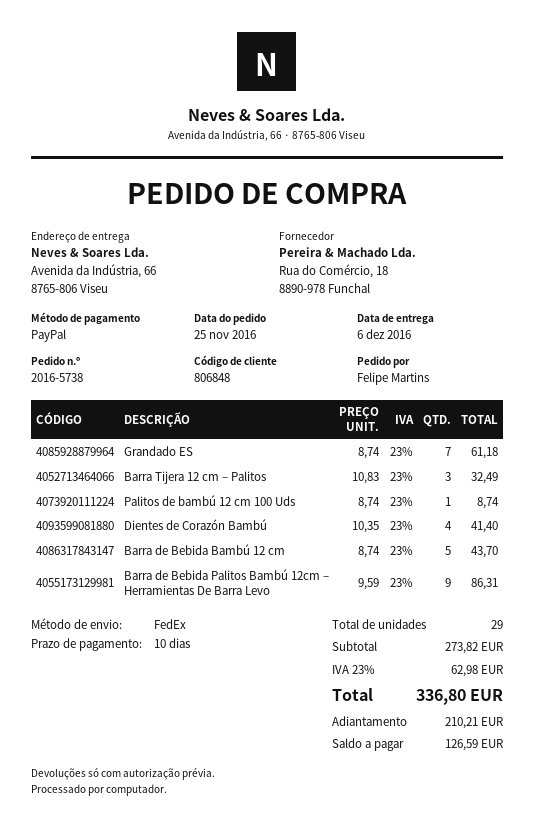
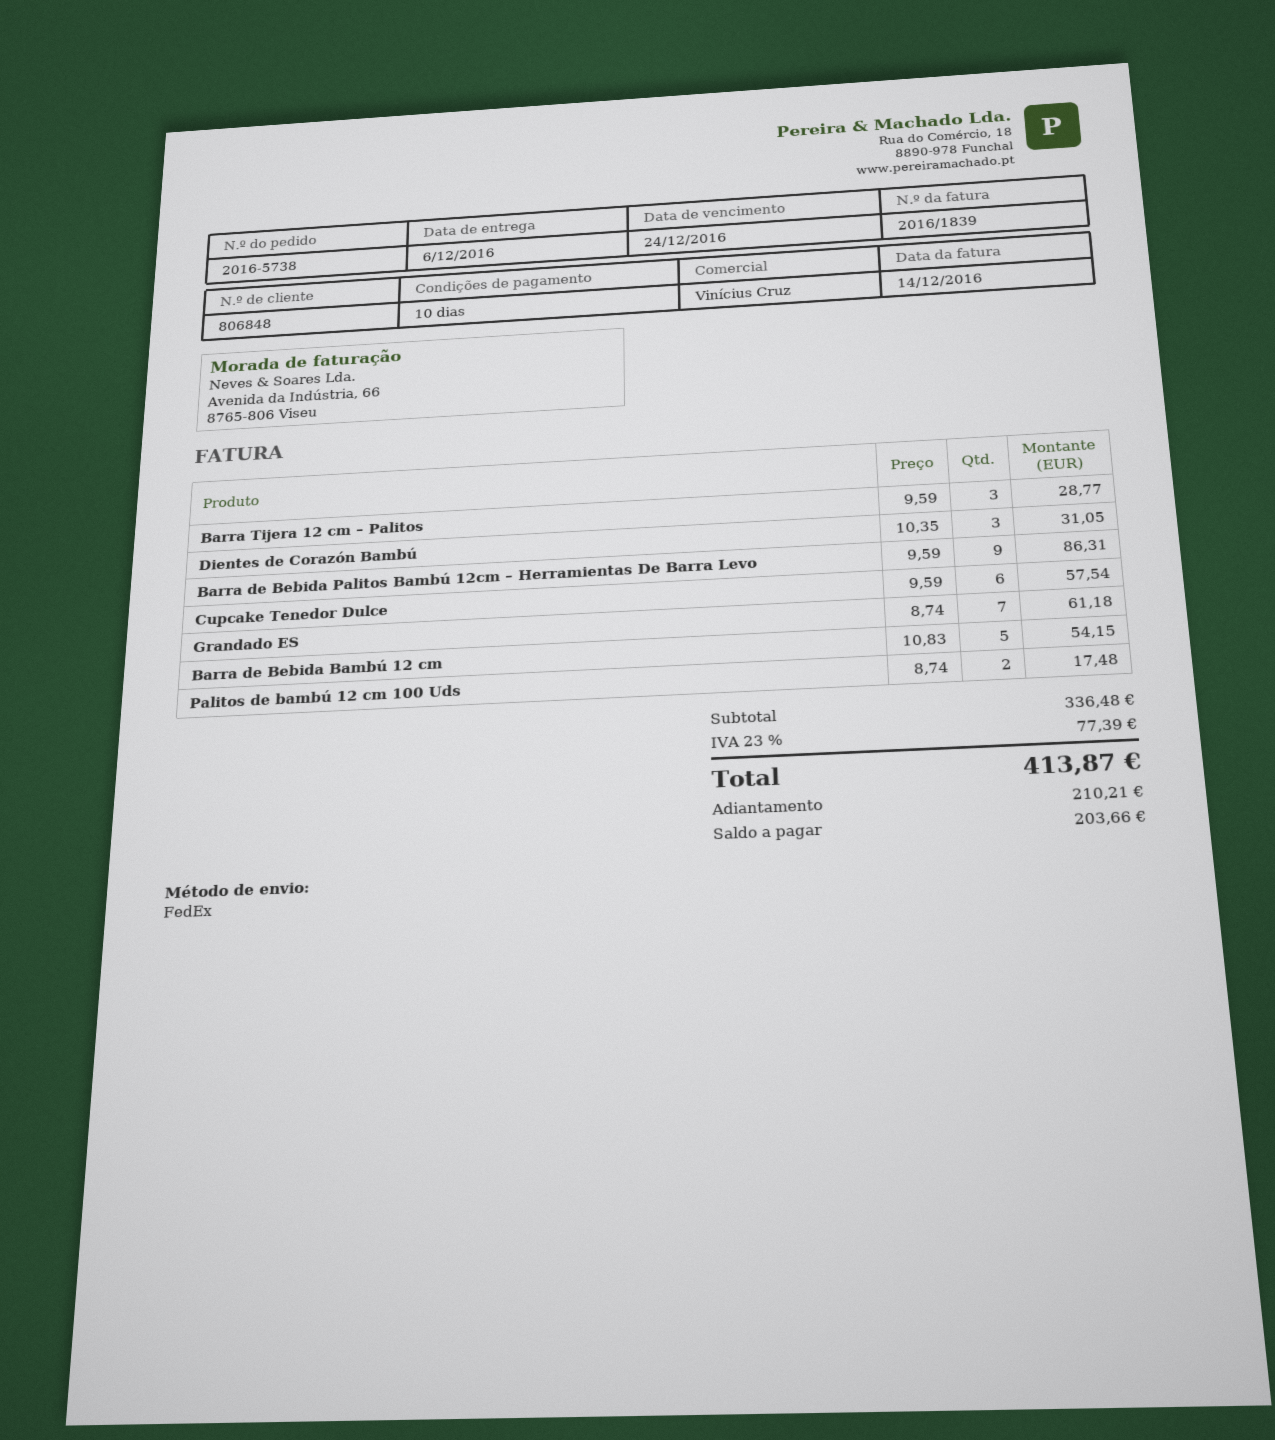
Barra Tijera 12 cm – Palitos: 3 x 10.83 = 32.49 -> 3 x 9.59 = 28.77
Palitos de bambú 12 cm 100 Uds: 1 x 8.74 = 8.74 -> 2 x 8.74 = 17.48
Dientes de Corazón Bambú: 4 x 10.35 = 41.40 -> 3 x 10.35 = 31.05
Barra de Bebida Bambú 12 cm: 5 x 8.74 = 43.70 -> 5 x 10.83 = 54.15
Cupcake Tenedor Dulce: none -> 6 x 9.59 = 57.54
subtotal: 273.82 -> 336.48
tax: 23% = 62.98 -> 23% = 77.39
total: 336.80 -> 413.87
balance: 126.59 -> 203.66

